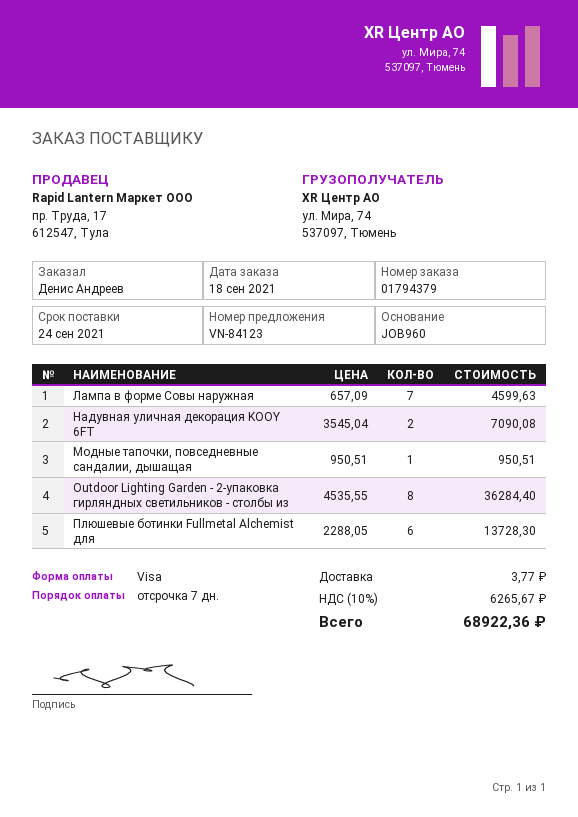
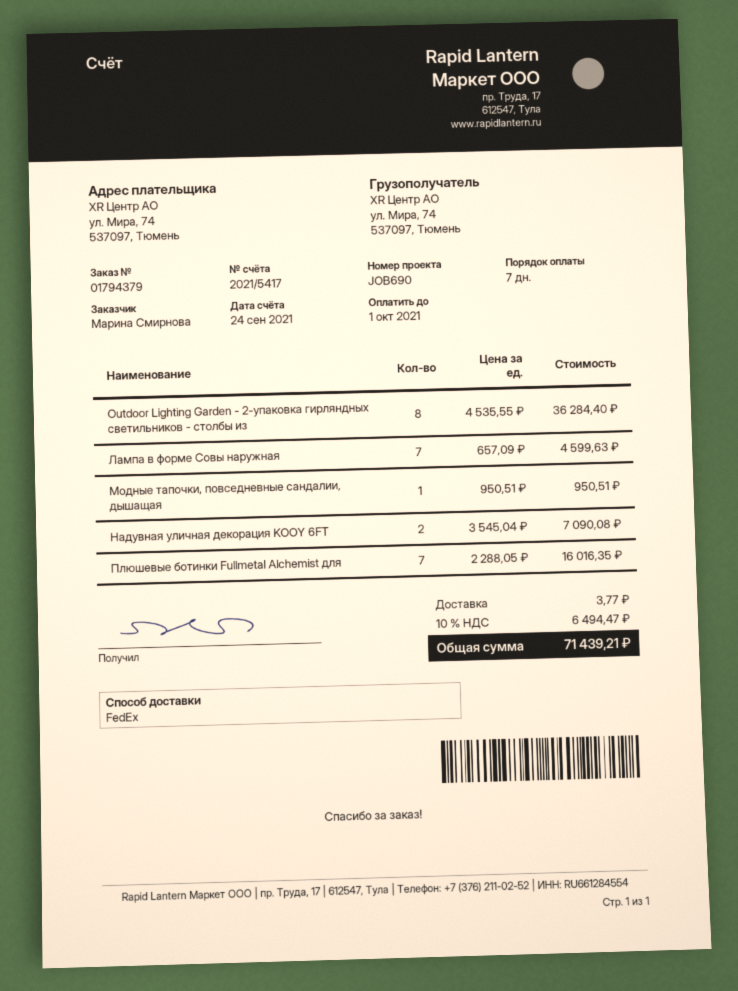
reference: JOB960 -> JOB690
ordered by: Денис Андреев -> Марина Смирнова
Плюшевые ботинки Fullmetal Alchemist для: 6 x 2288.05 = 13728.30 -> 7 x 2288.05 = 16016.35
tax: 10% = 6265.67 -> 10% = 6494.47
total: 68922.36 -> 71439.21

